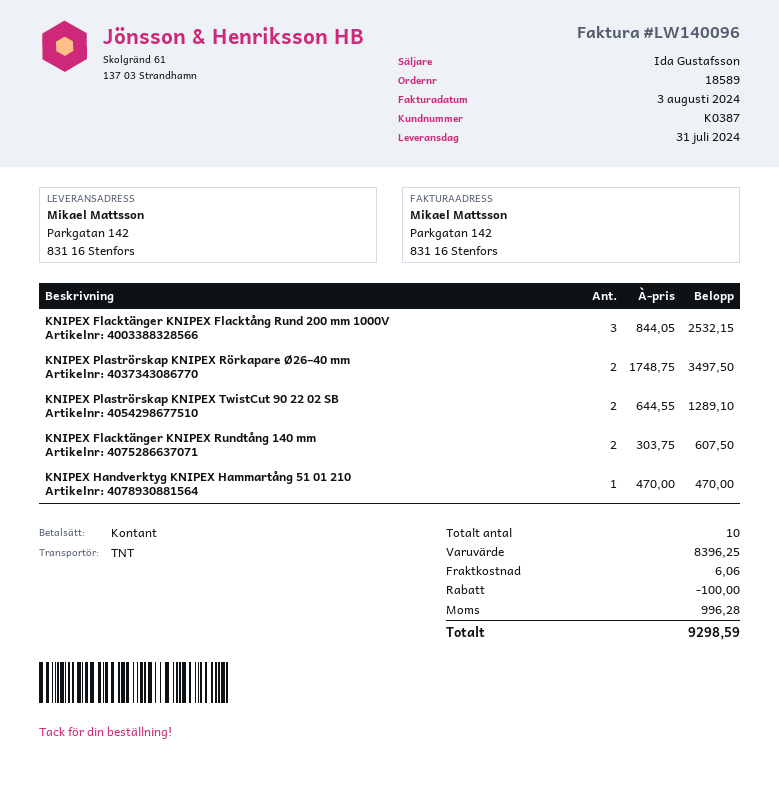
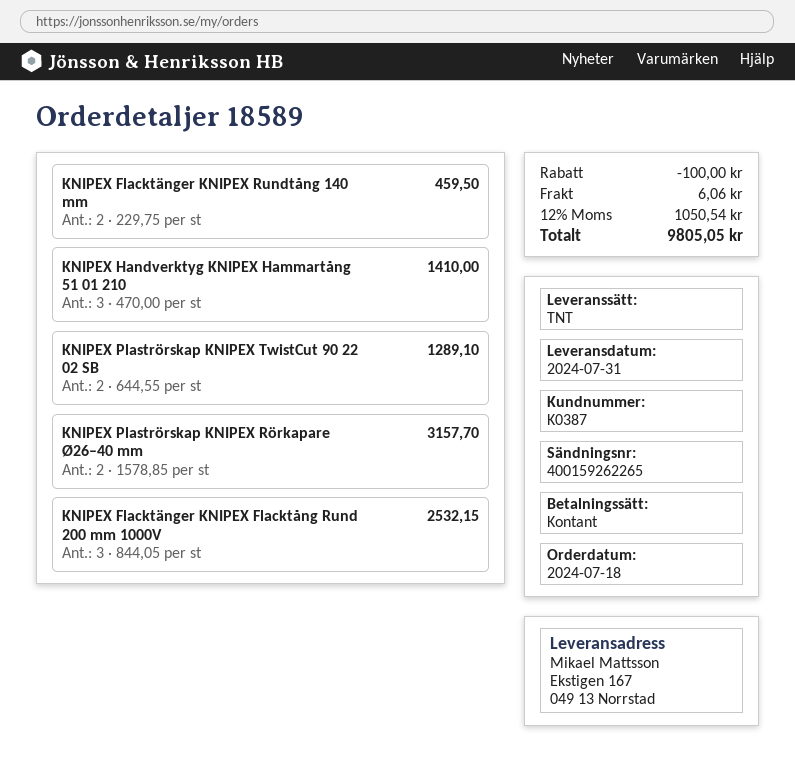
ship to: Parkgatan 142, 831 16 Stenfors -> Ekstigen 167, 049 13 Norrstad
KNIPEX Plaströrskap KNIPEX Rörkapare Ø26–40 mm: 2 x 1748.75 = 3497.50 -> 2 x 1578.85 = 3157.70
KNIPEX Flacktänger KNIPEX Rundtång 140 mm: 2 x 303.75 = 607.50 -> 2 x 229.75 = 459.50
KNIPEX Handverktyg KNIPEX Hammartång 51 01 210: 1 x 470.00 = 470.00 -> 3 x 470.00 = 1410.00
tax: 996.28 -> 1050.54
total: 9298.59 -> 9805.05

